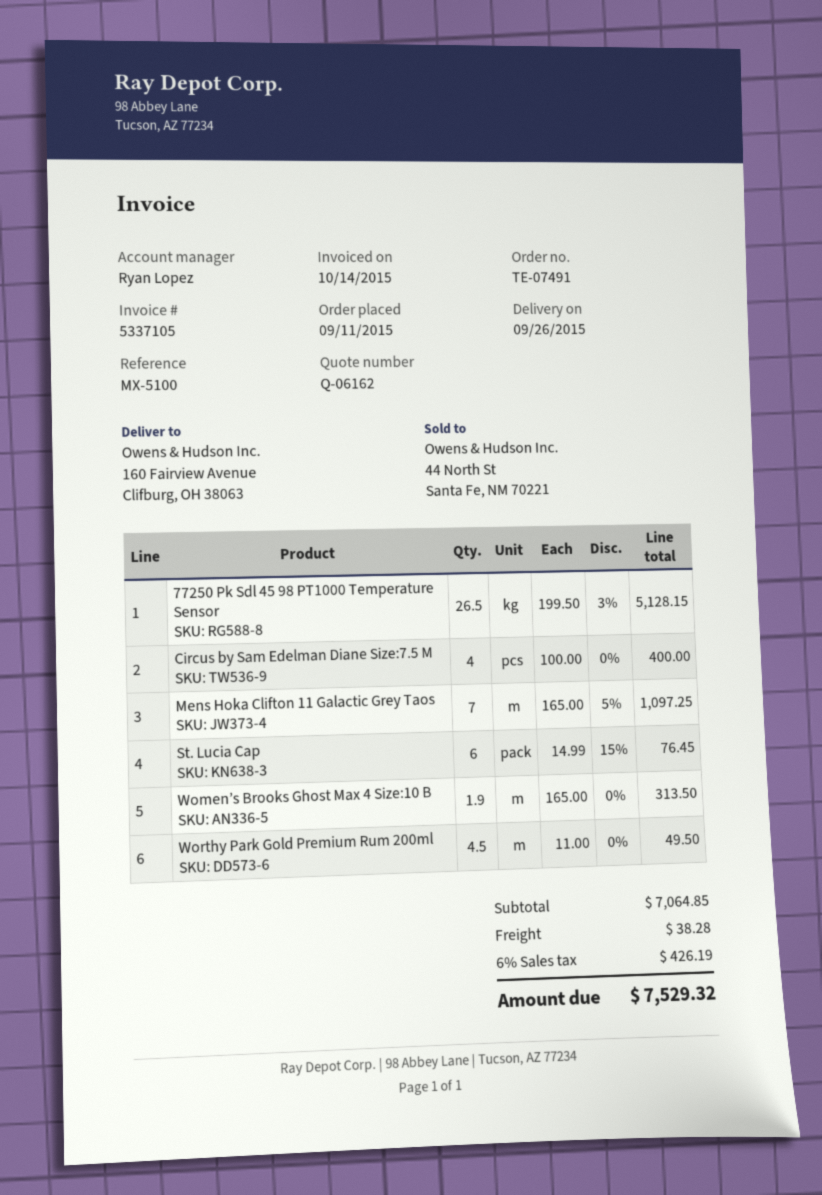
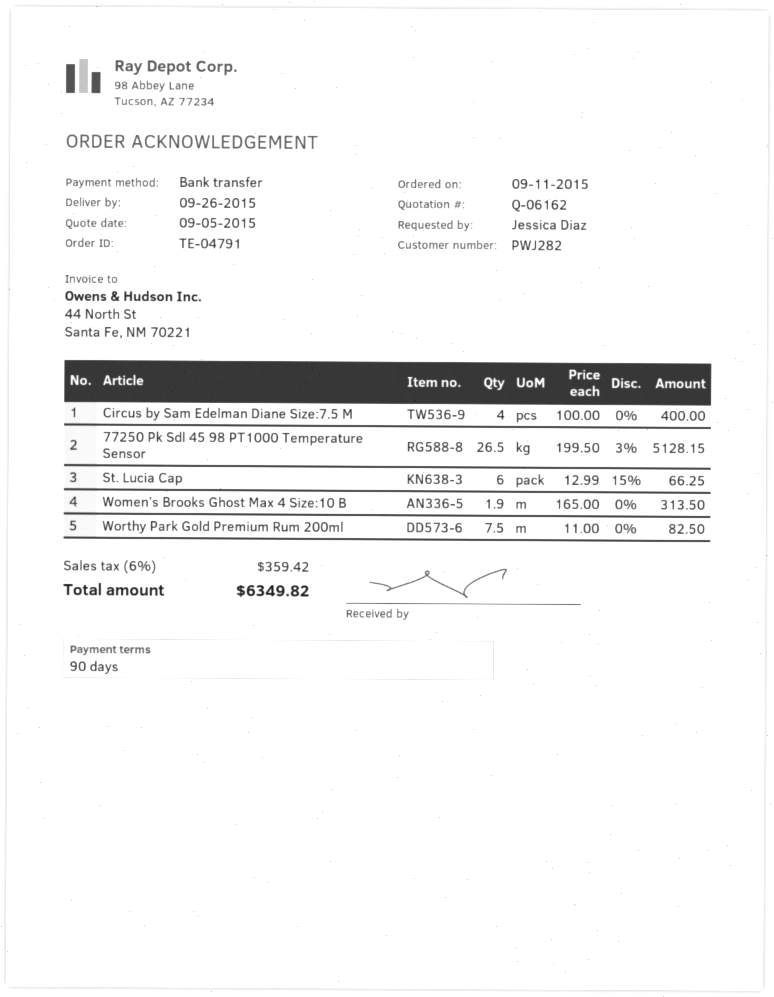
order number: TE-07491 -> TE-04791
Mens Hoka Clifton 11 Galactic Grey Taos: 7 x 165.00 - 5% = 1097.25 -> none
St. Lucia Cap: 6 x 14.99 - 15% = 76.45 -> 6 x 12.99 - 15% = 66.25
Worthy Park Gold Premium Rum 200ml: 4.5 x 11.00 = 49.50 -> 7.5 x 11.00 = 82.50
shipping: 38.28 -> none
tax: 6% = 426.19 -> 6% = 359.42
total: 7529.32 -> 6349.82

